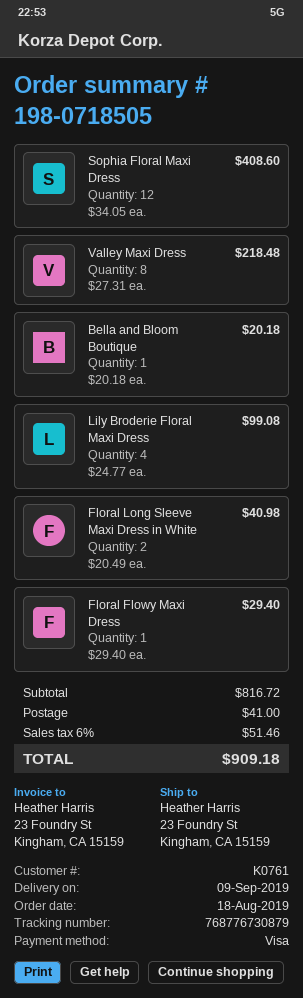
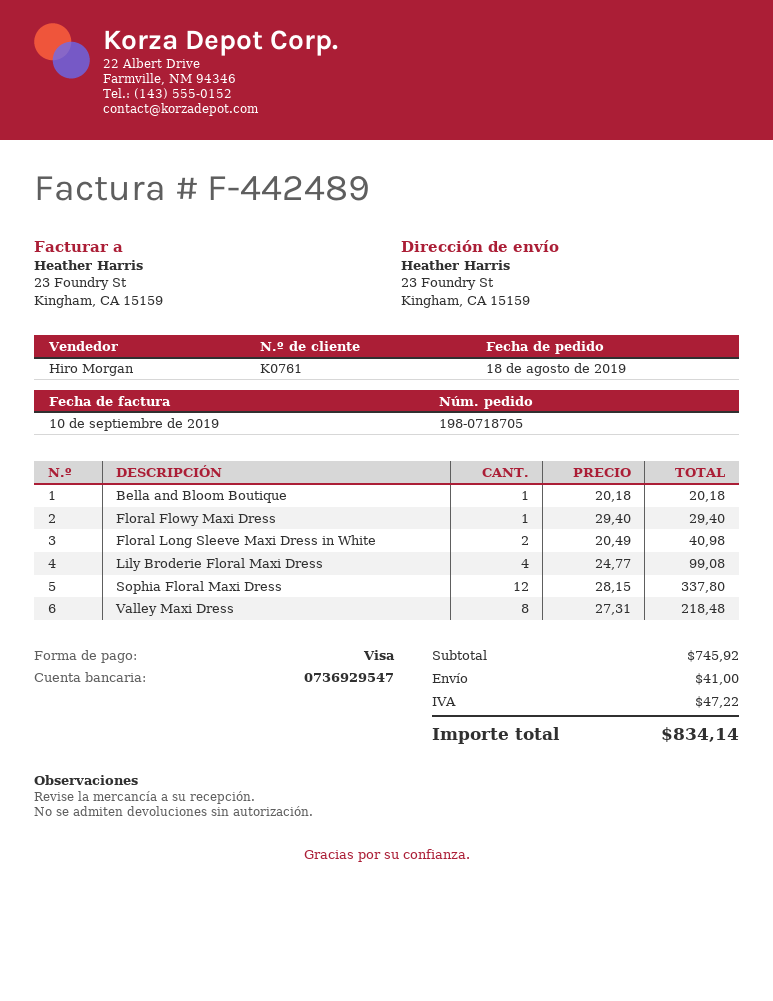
order number: 198-0718505 -> 198-0718705
Sophia Floral Maxi Dress: 12 x 34.05 = 408.60 -> 12 x 28.15 = 337.80
subtotal: 816.72 -> 745.92
tax: 51.46 -> 47.22
total: 909.18 -> 834.14

